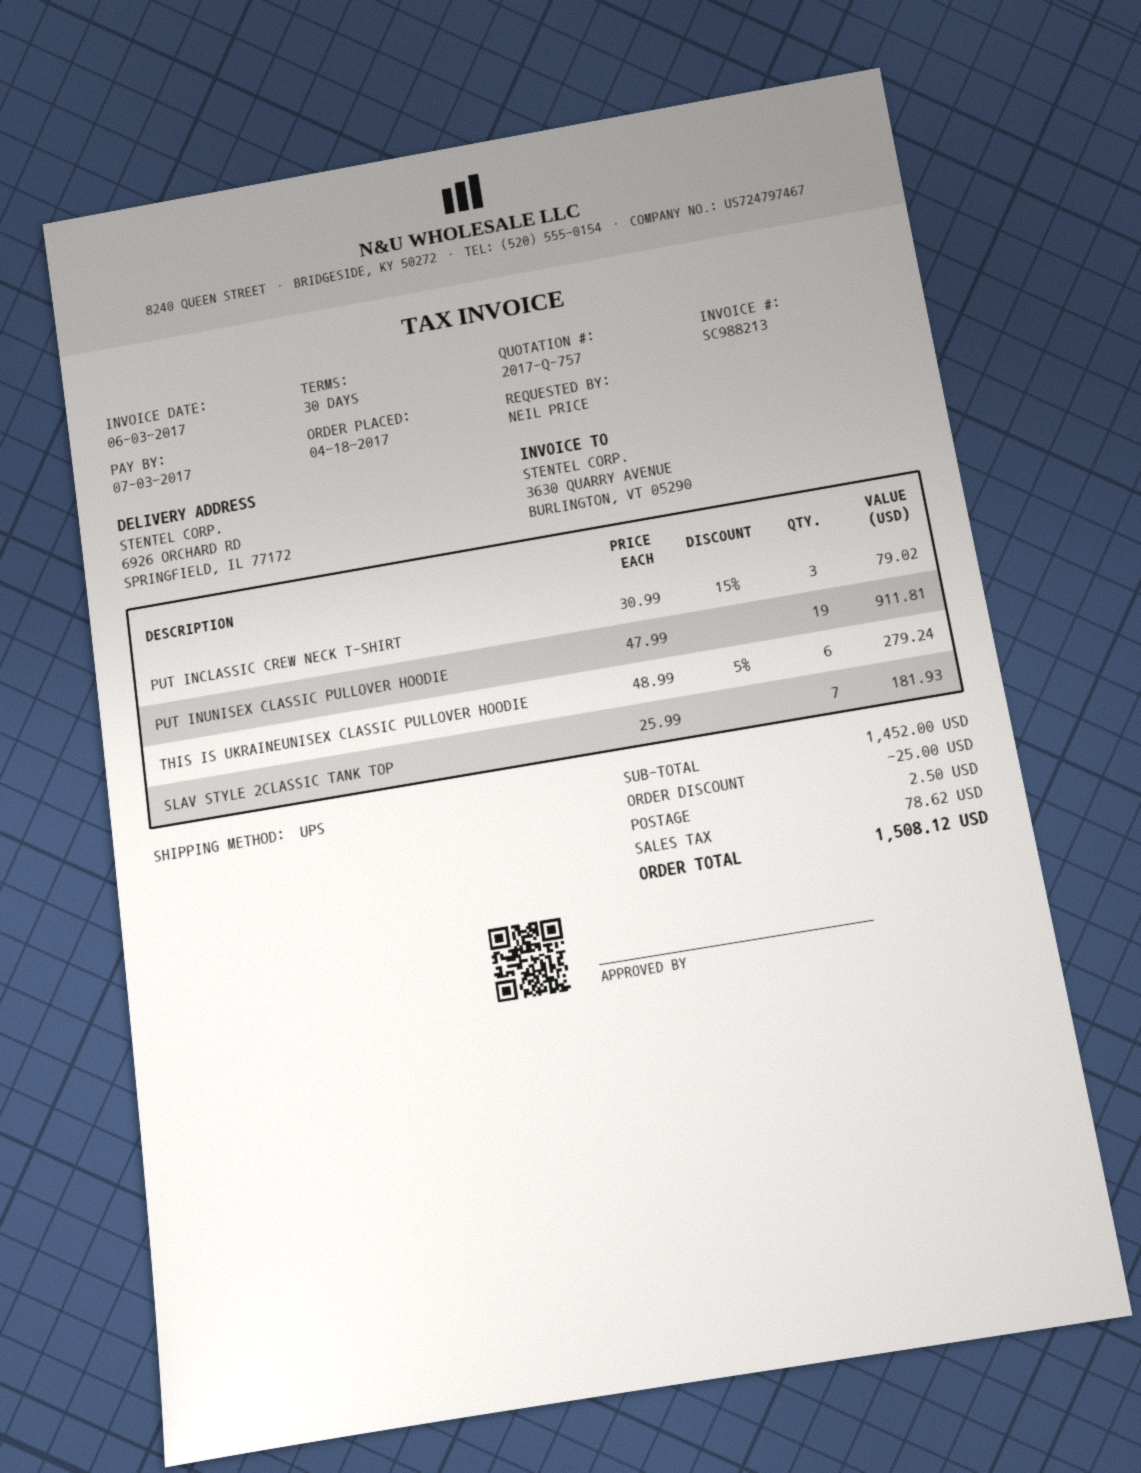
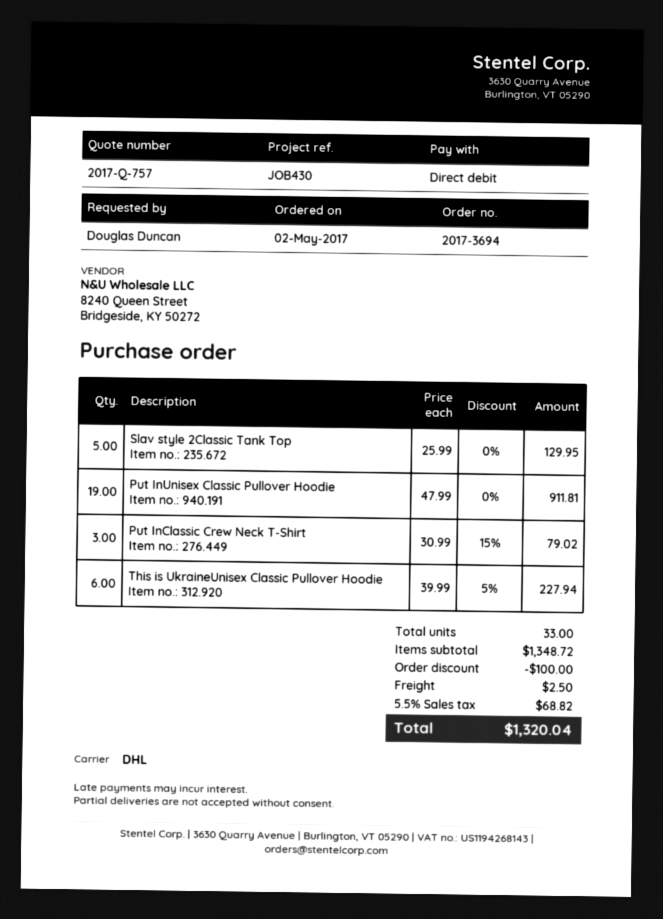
order date: 2017-04-18 -> 2017-05-02
ordered by: NEIL PRICE -> Douglas Duncan
shipping method: UPS -> DHL
THIS IS UKRAINEUNISEX CLASSIC PULLOVER HOODIE: 6 x 48.99 - 5% = 279.24 -> 6 x 39.99 - 5% = 227.94
SLAV STYLE 2CLASSIC TANK TOP: 7 x 25.99 = 181.93 -> 5 x 25.99 = 129.95
subtotal: 1452.00 -> 1348.72
discount: 25.00 -> 100.00
tax: 78.62 -> 68.82
total: 1508.12 -> 1320.04

